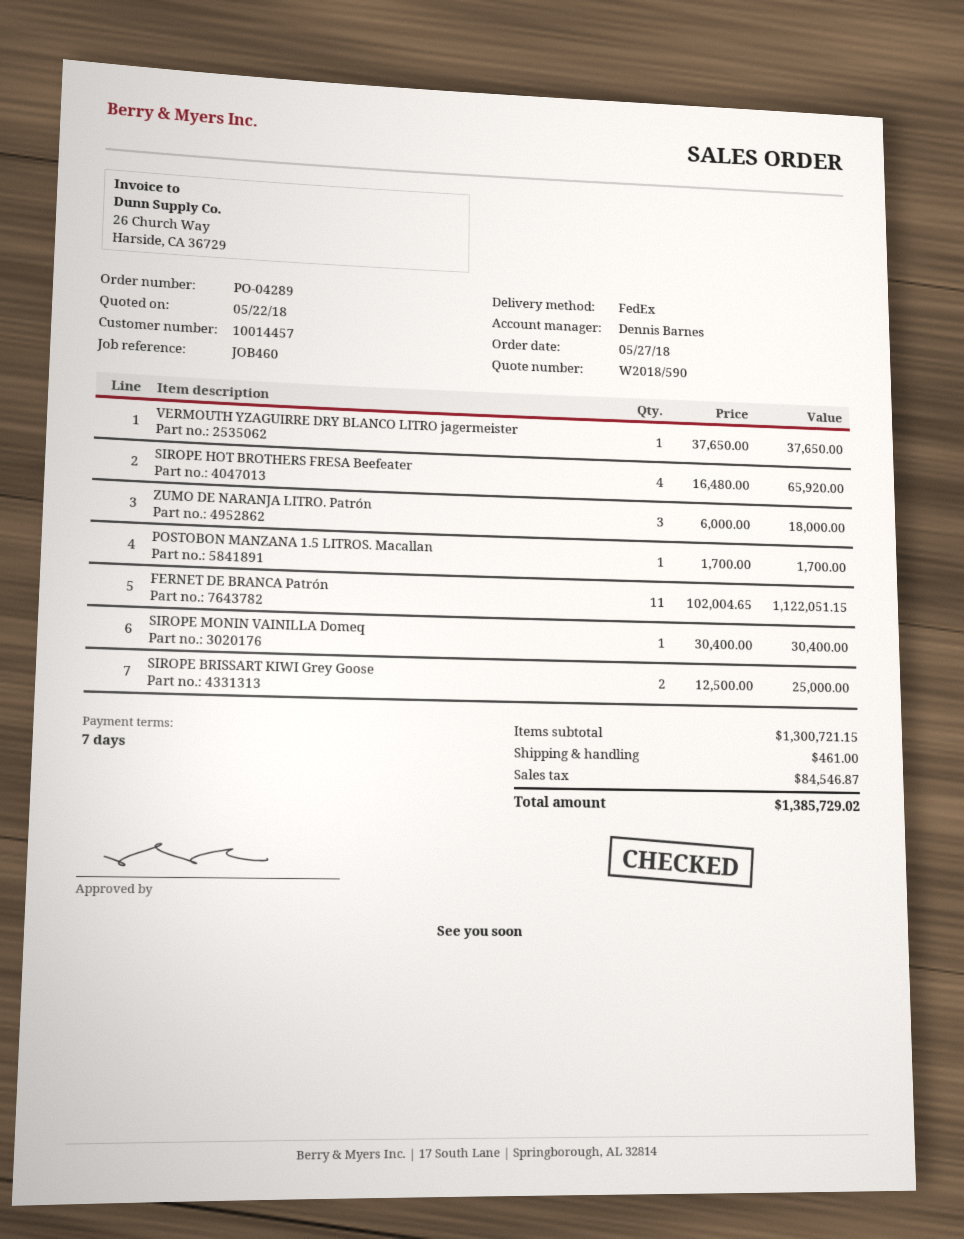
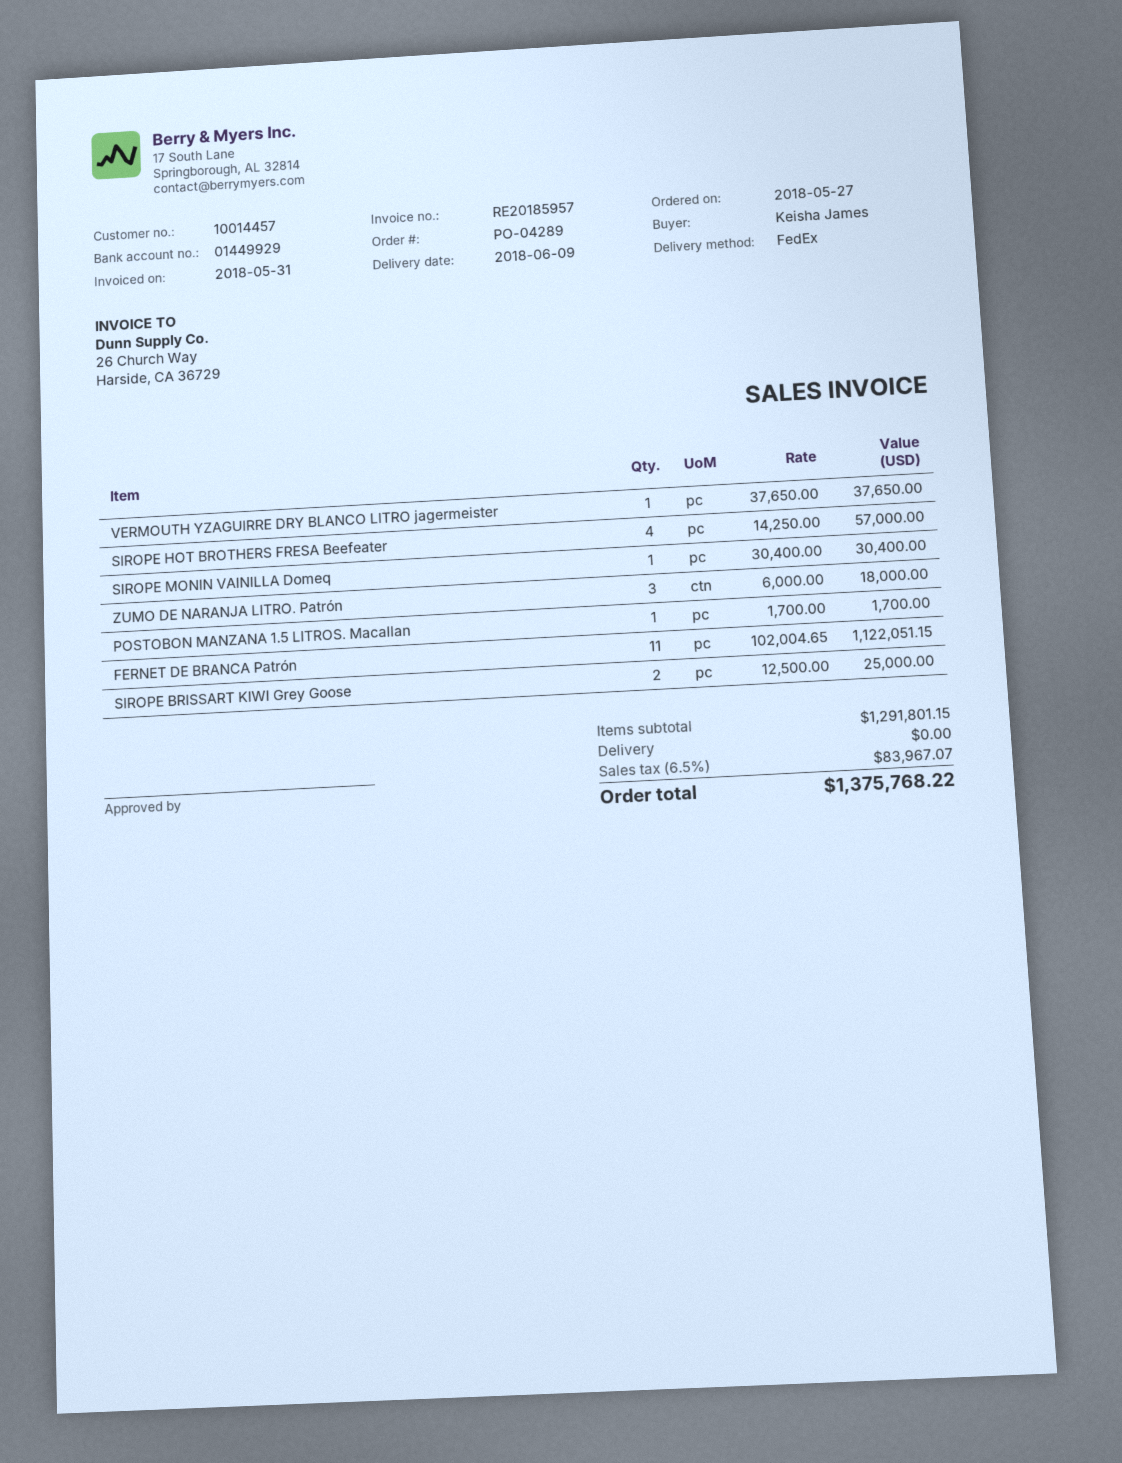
SIROPE HOT BROTHERS FRESA Beefeater: 4 x 16480.00 = 65920.00 -> 4 x 14250.00 = 57000.00
subtotal: 1300721.15 -> 1291801.15
shipping: 461.00 -> 0.00
tax: 84546.87 -> 83967.07
total: 1385729.02 -> 1375768.22

